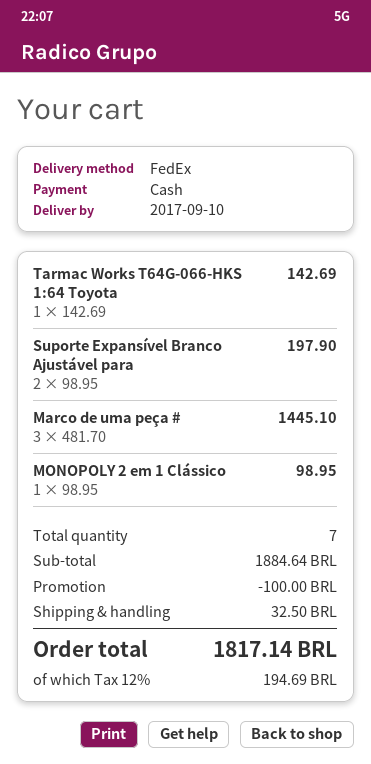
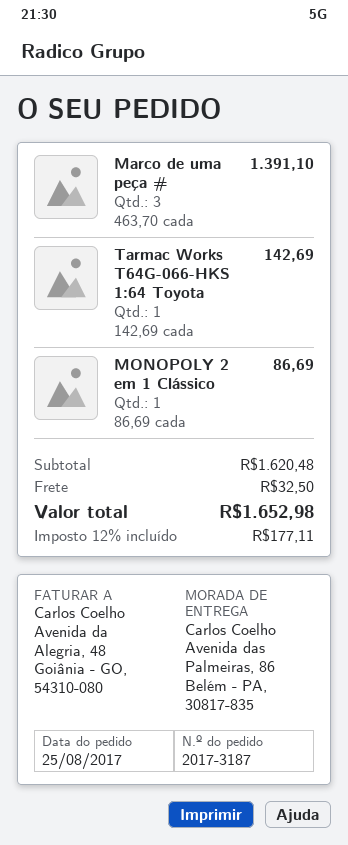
Suporte Expansível Branco Ajustável para: 2 x 98.95 = 197.90 -> none
Marco de uma peça #: 3 x 481.70 = 1445.10 -> 3 x 463.70 = 1391.10
MONOPOLY 2 em 1 Clássico: 1 x 98.95 = 98.95 -> 1 x 86.69 = 86.69
subtotal: 1884.64 -> 1620.48
discount: 100.00 -> none
tax: 12% = 194.69 -> 12% = 177.11
total: 1817.14 -> 1652.98

